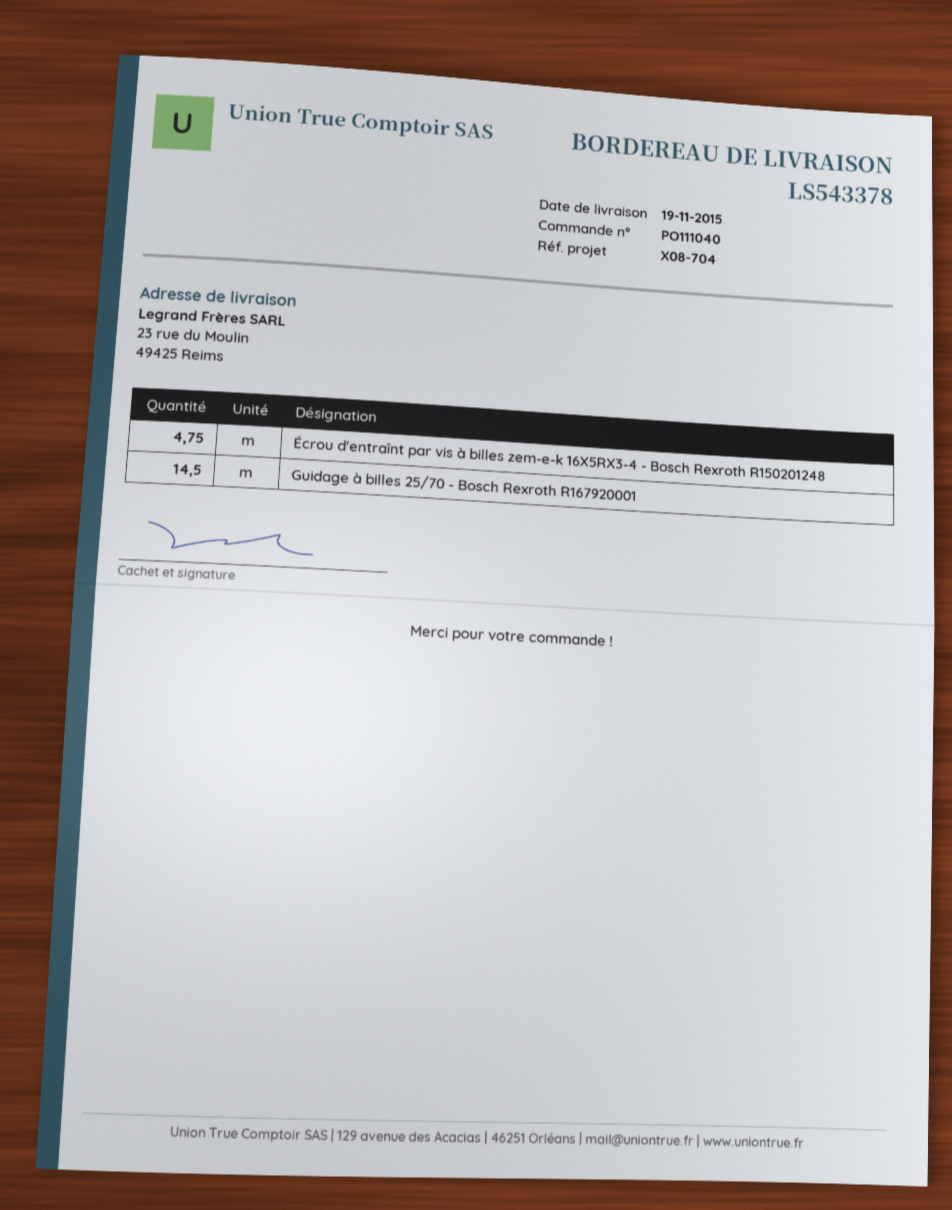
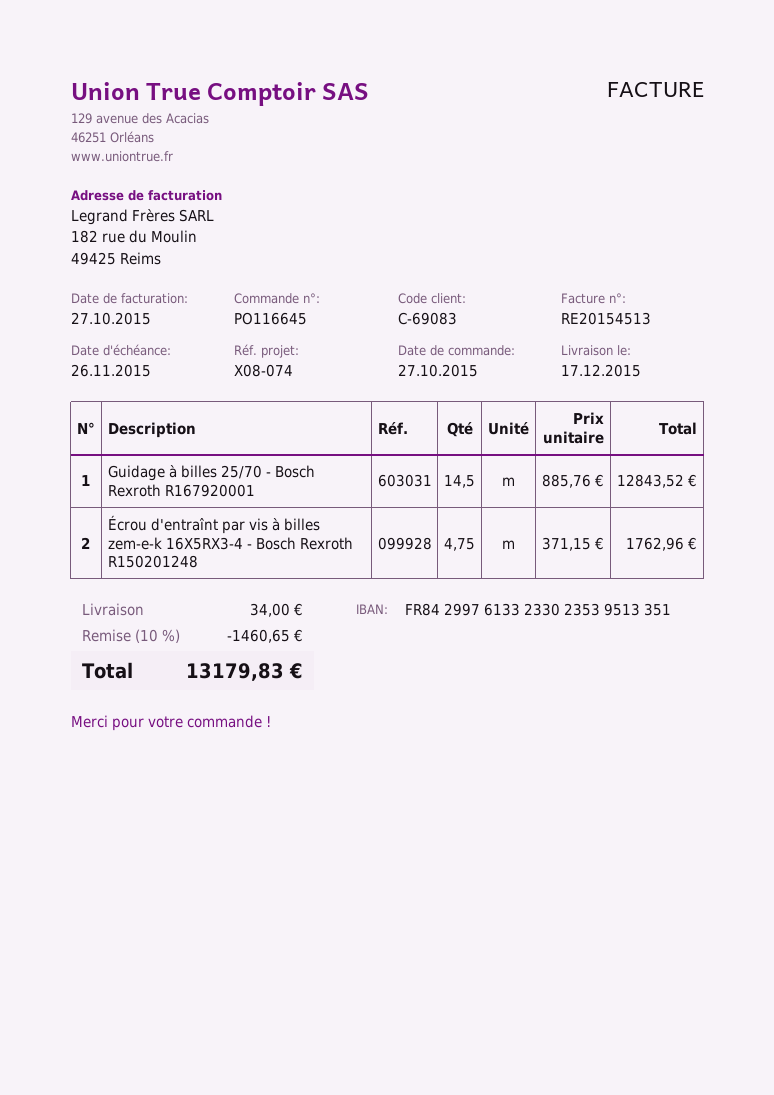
order number: PO111040 -> PO116645
delivery date: 2015-11-19 -> 2015-12-17
reference: X08-704 -> X08-074

